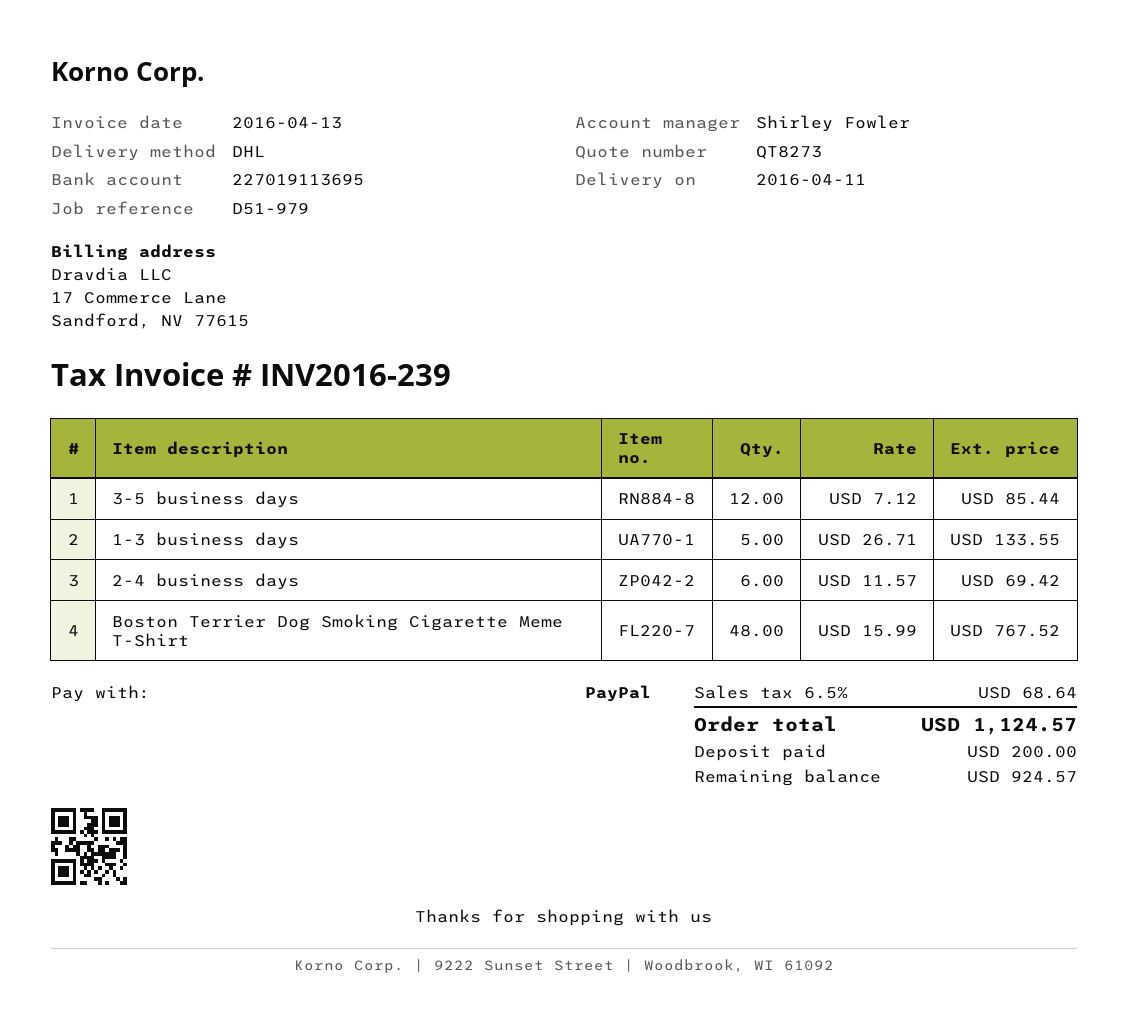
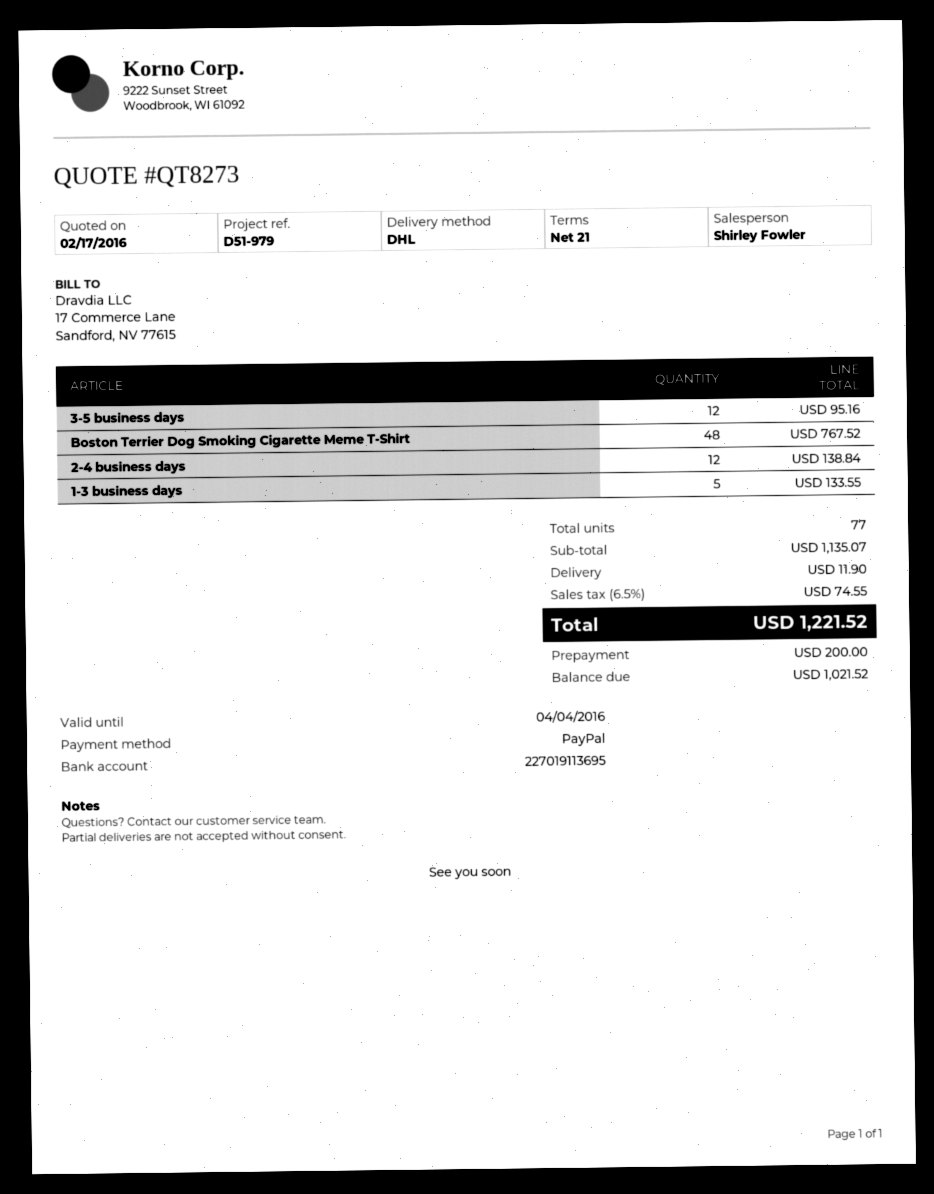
3-5 business days: 12 for 85.44 -> 12 for 95.16
2-4 business days: 6 for 69.42 -> 12 for 138.84
shipping: none -> 11.90
tax: 6.5% = 68.64 -> 6.5% = 74.55
total: 1124.57 -> 1221.52
balance: 924.57 -> 1021.52

